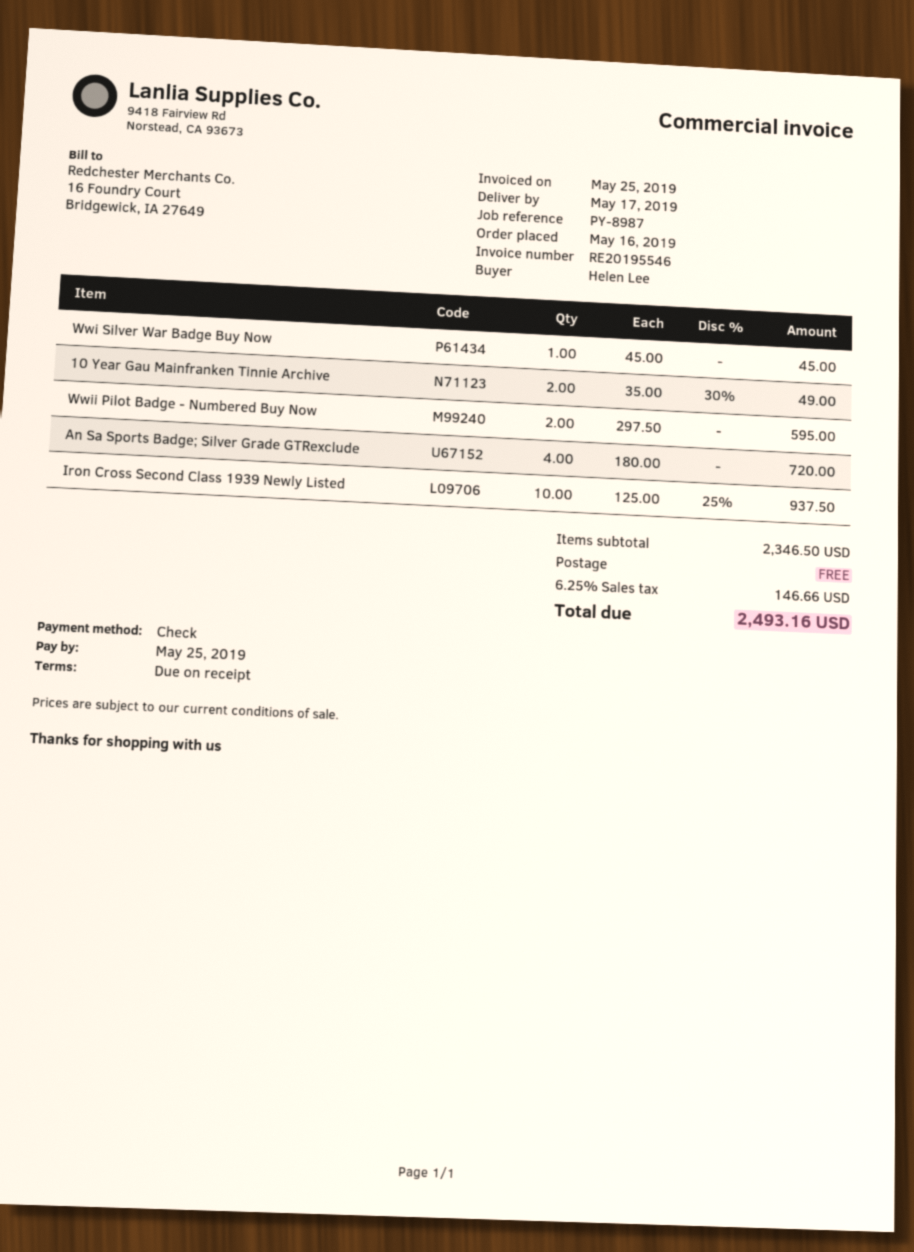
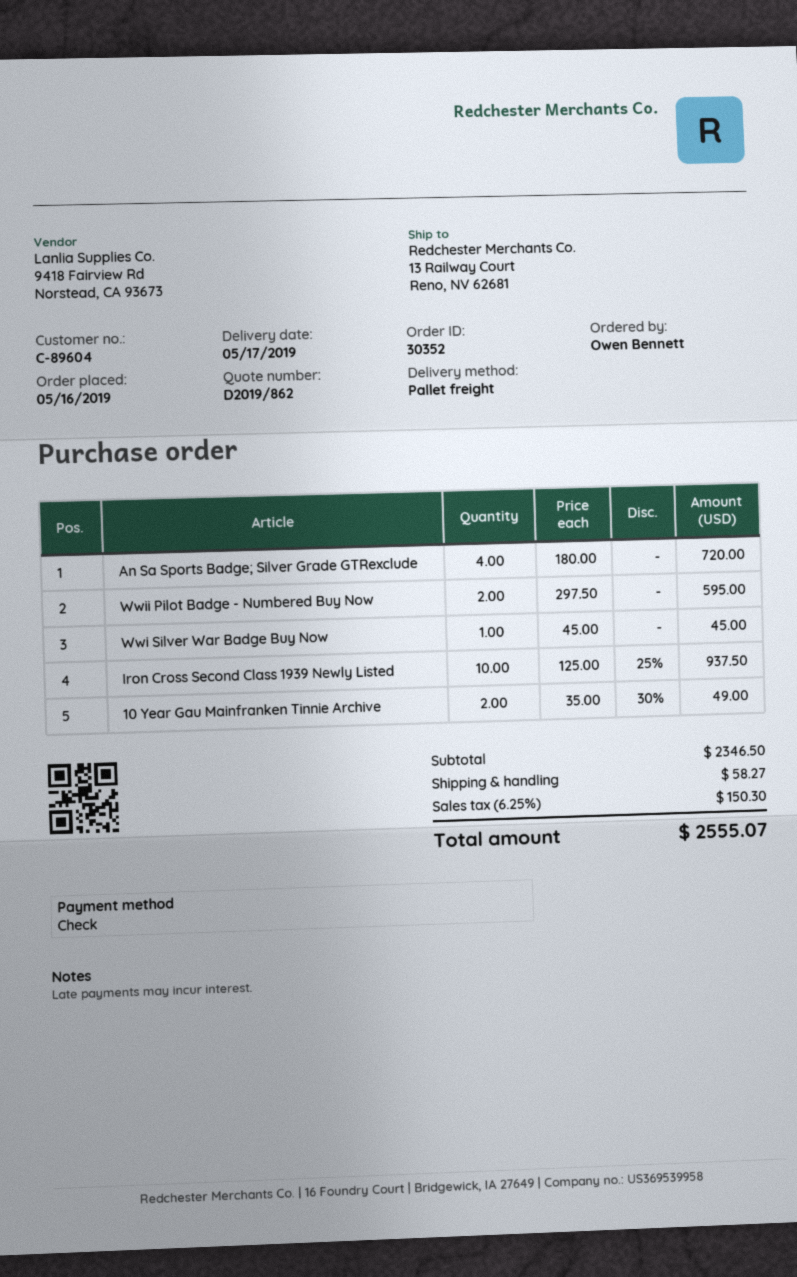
ordered by: Helen Lee -> Owen Bennett
shipping: 0.00 -> 58.27
tax: 6.25% = 146.66 -> 6.25% = 150.30
total: 2493.16 -> 2555.07

